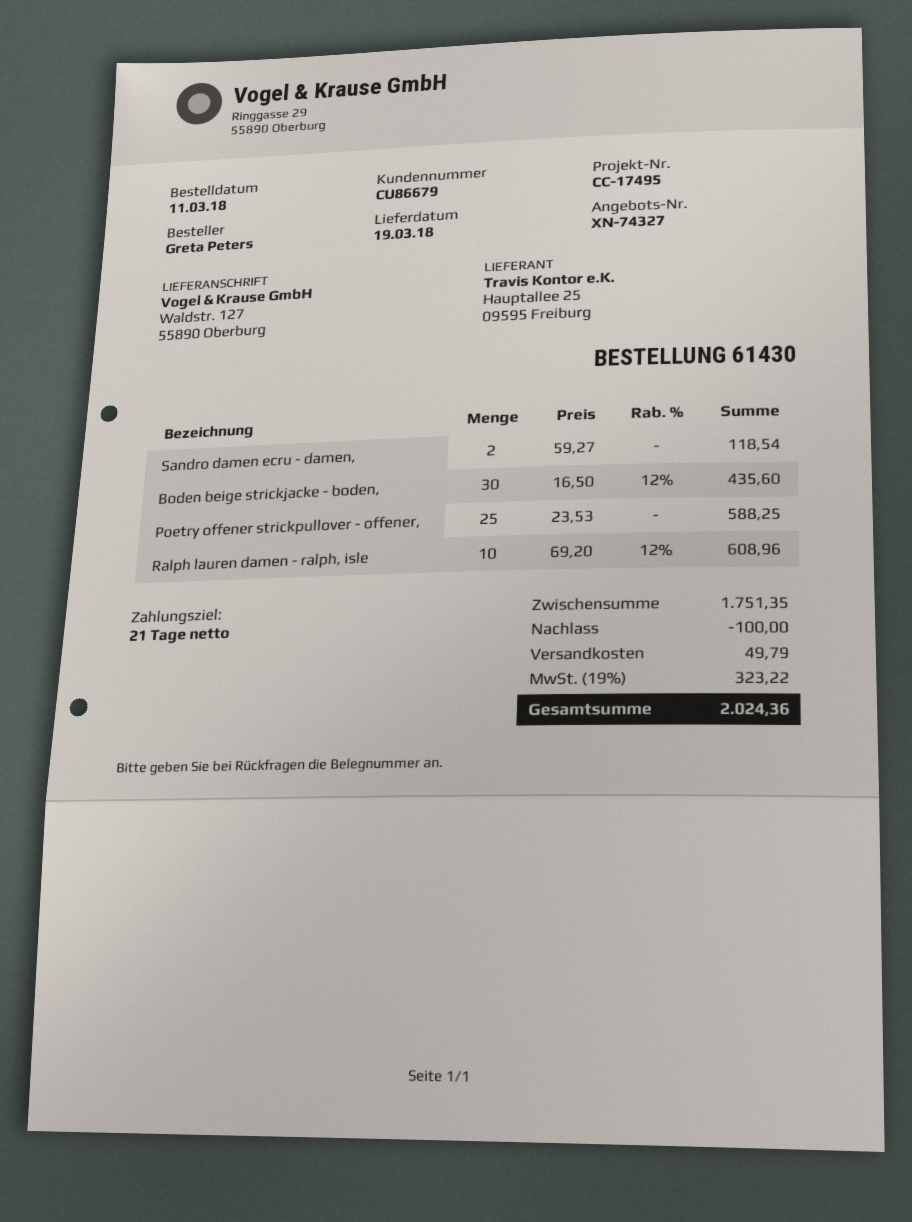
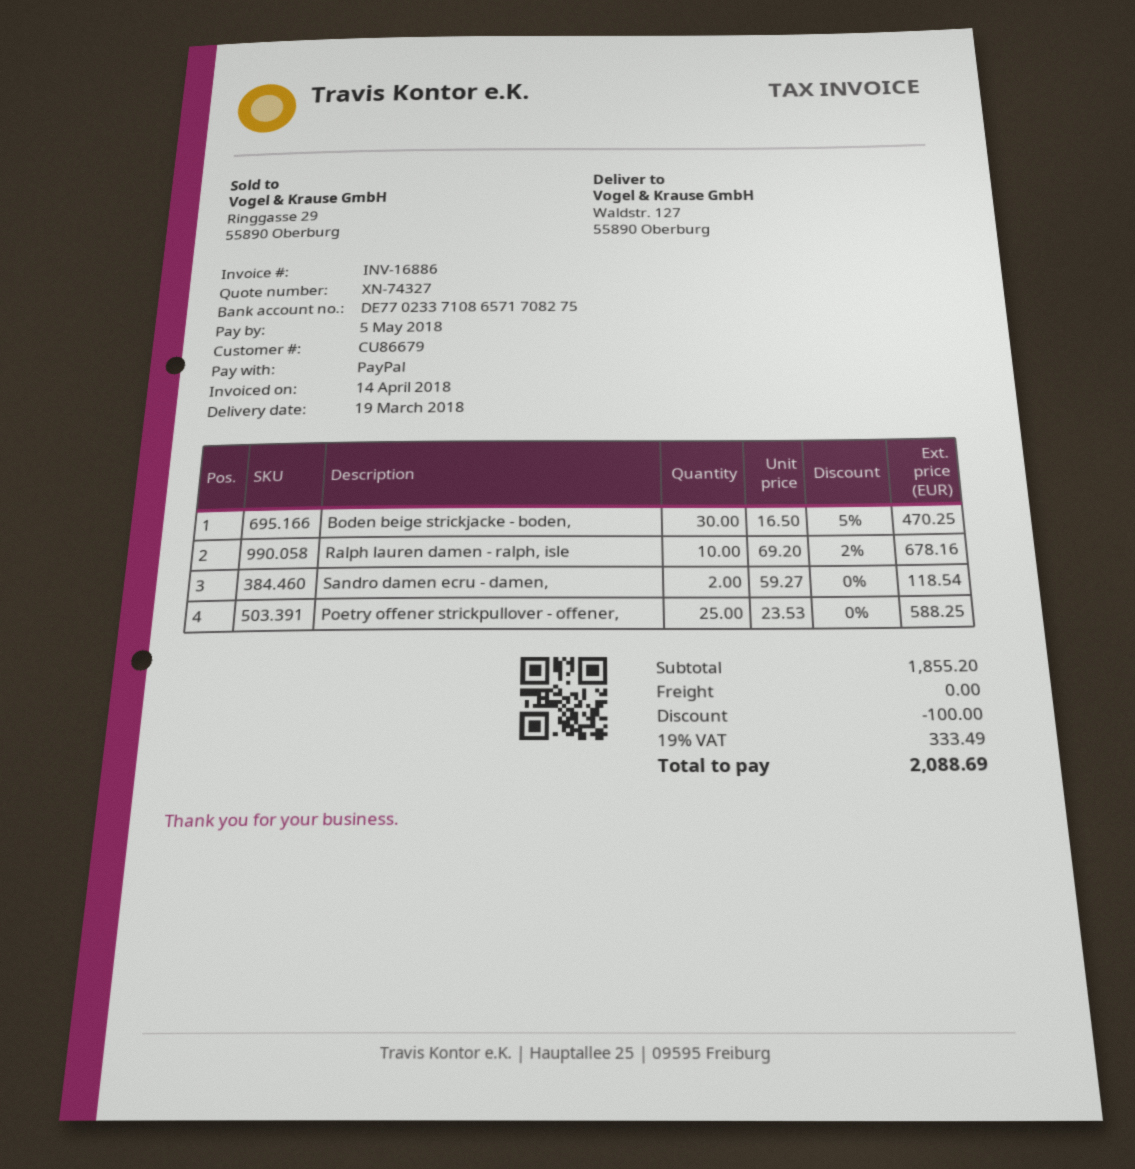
Boden beige strickjacke - boden,: 30 x 16.50 - 12% = 435.60 -> 30 x 16.50 - 5% = 470.25
Ralph lauren damen - ralph, isle: 10 x 69.20 - 12% = 608.96 -> 10 x 69.20 - 2% = 678.16
subtotal: 1751.35 -> 1855.20
shipping: 49.79 -> 0.00
tax: 19% = 323.22 -> 19% = 333.49
total: 2024.36 -> 2088.69

